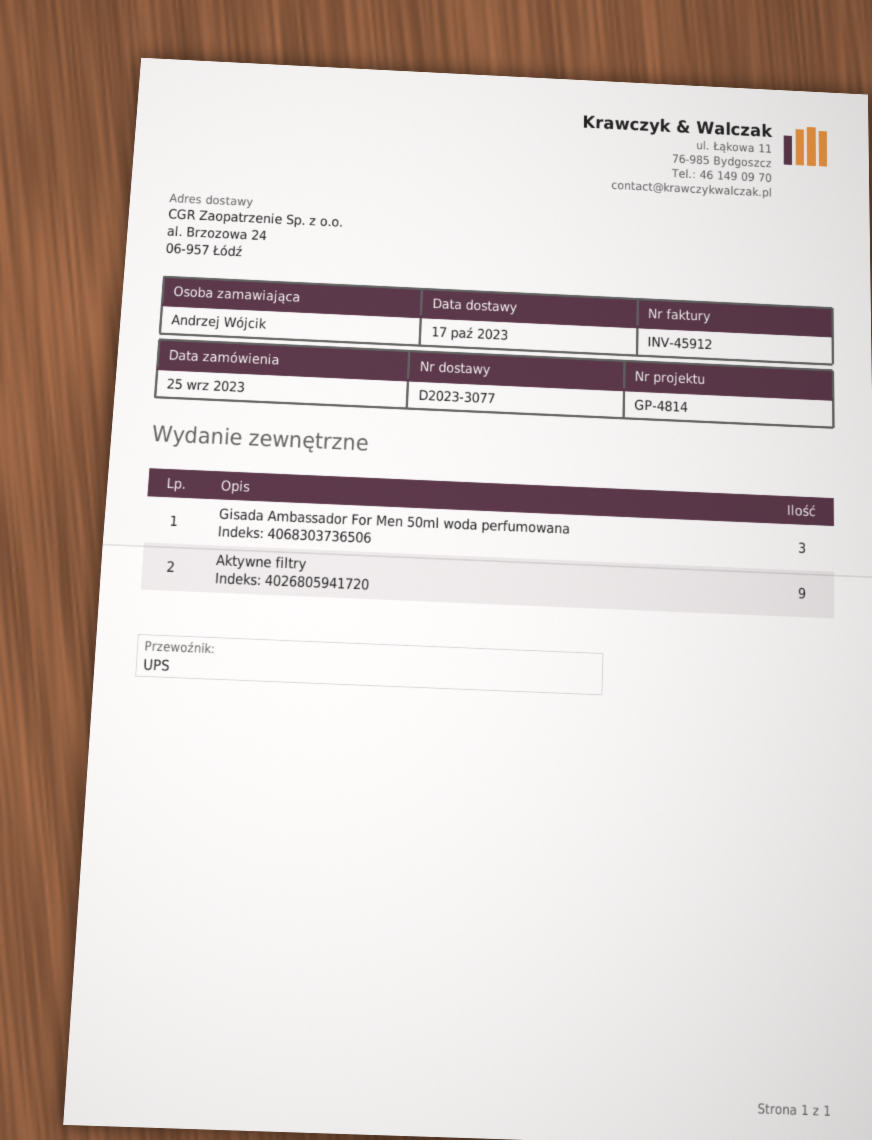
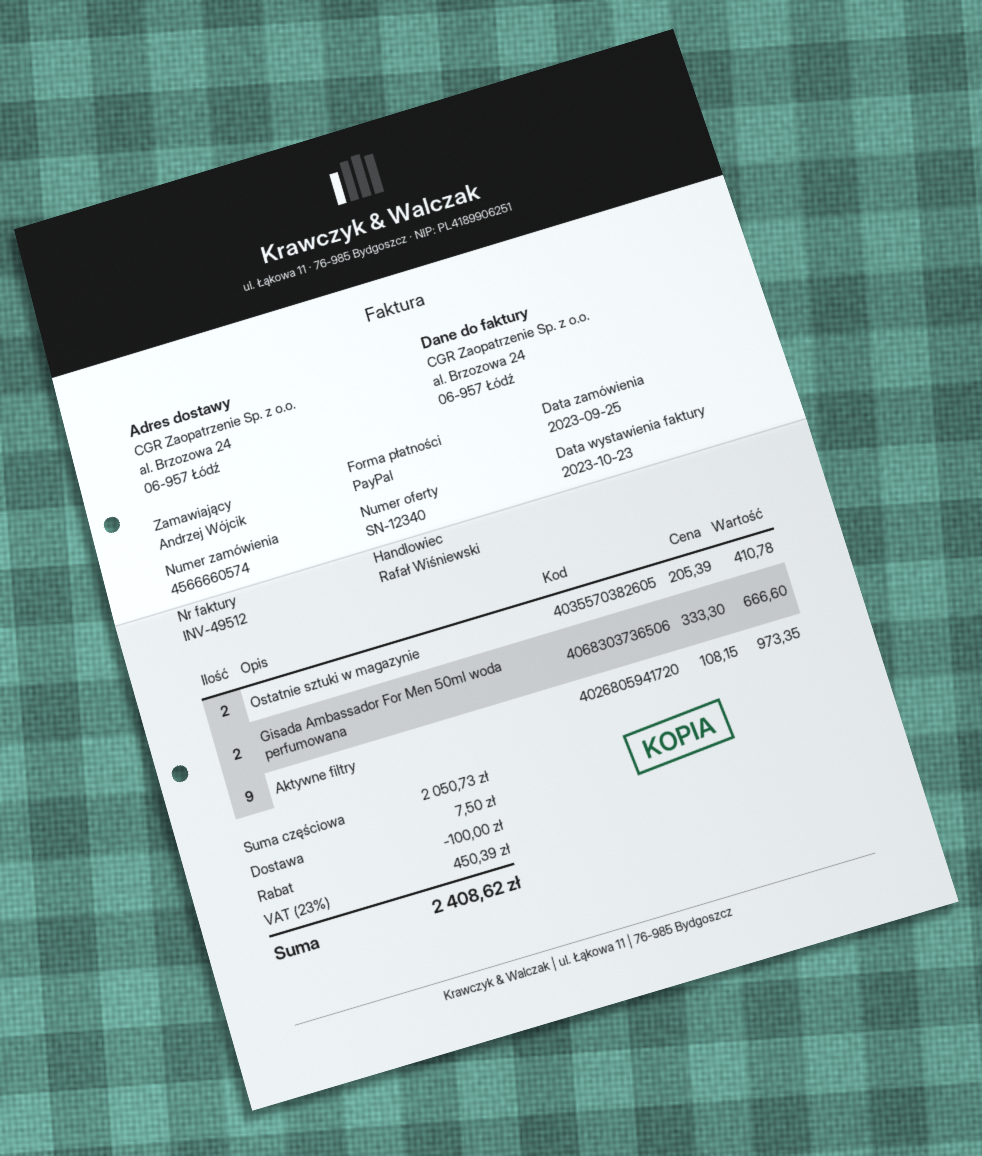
invoice number: INV-45912 -> INV-49512
Gisada Ambassador For Men 50ml woda perfumowana: 3 -> 2
Ostatnie sztuki w magazynie: none -> 2

